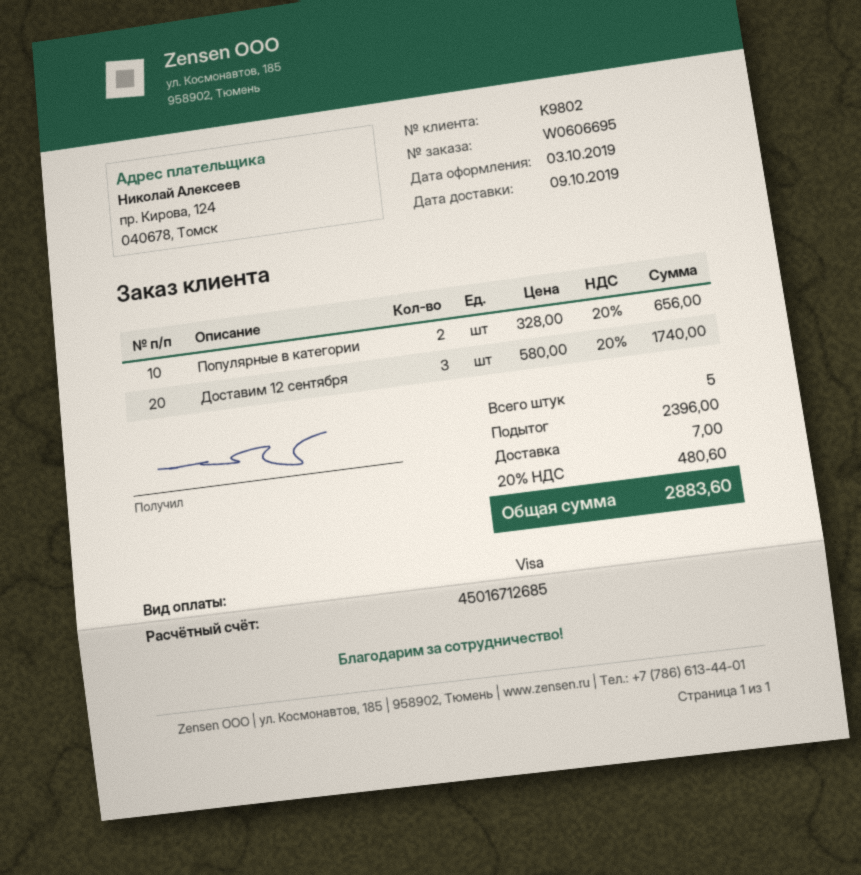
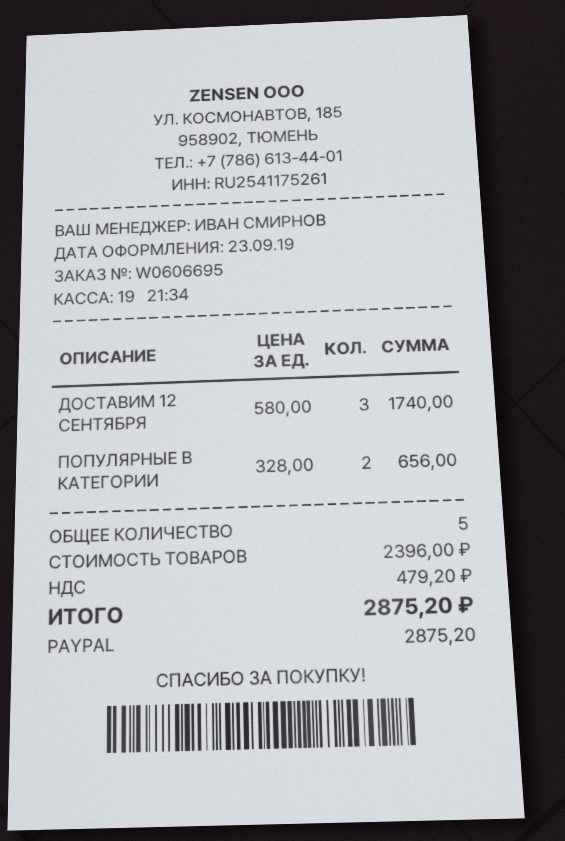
order date: 2019-10-03 -> 2019-09-23
payment method: Visa -> PayPal
shipping: 7.00 -> none
tax: 480.60 -> 479.20
total: 2883.60 -> 2875.20

